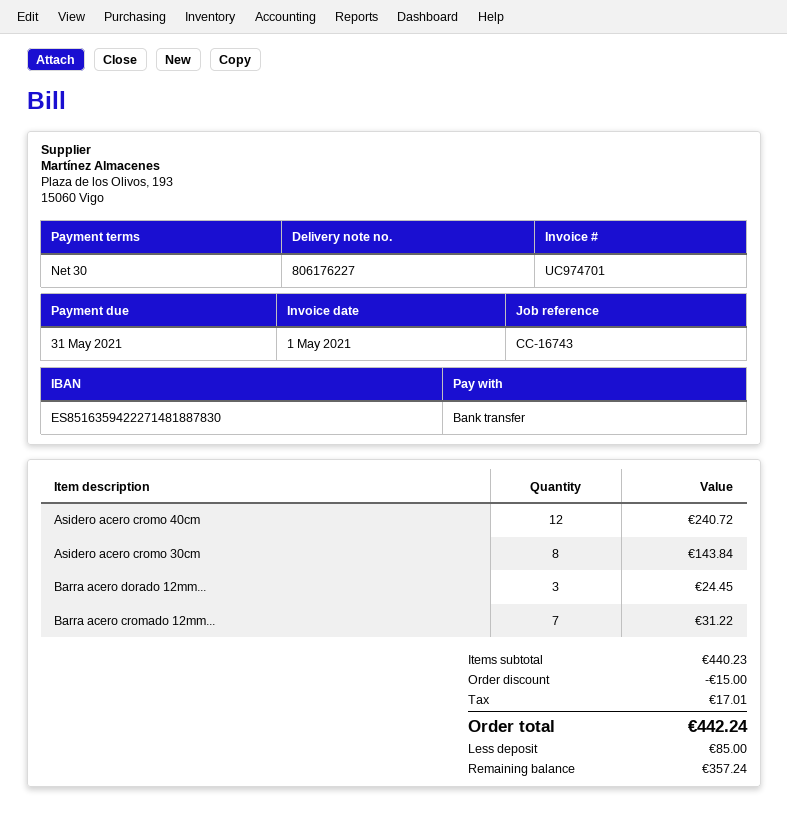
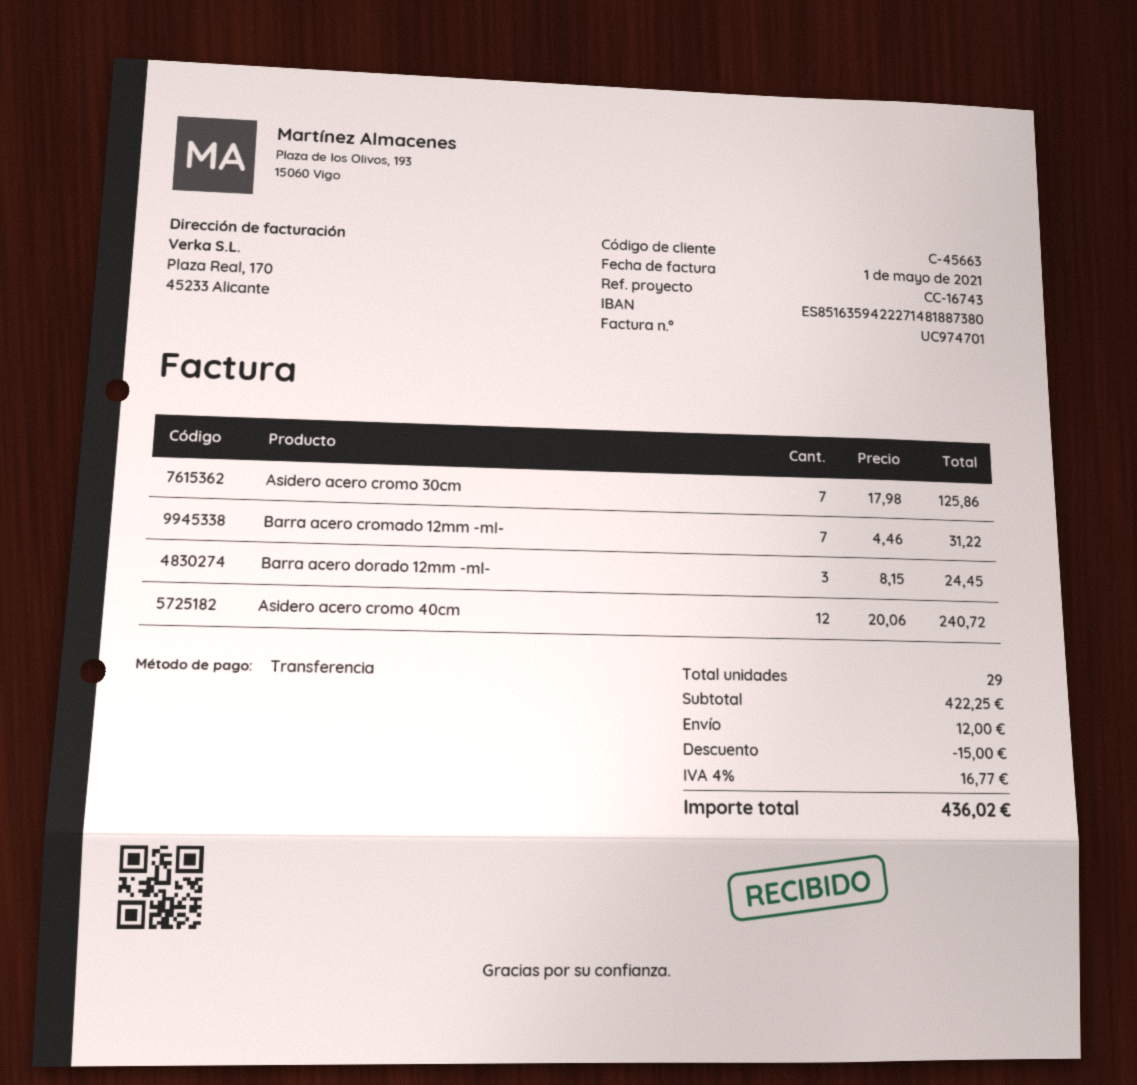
bank account: ES8516359422271481887830 -> ES8516359422271481887380
Asidero acero cromo 30cm: 8 for 143.84 -> 7 for 125.86
subtotal: 440.23 -> 422.25
shipping: none -> 12.00
tax: 17.01 -> 16.77
total: 442.24 -> 436.02

